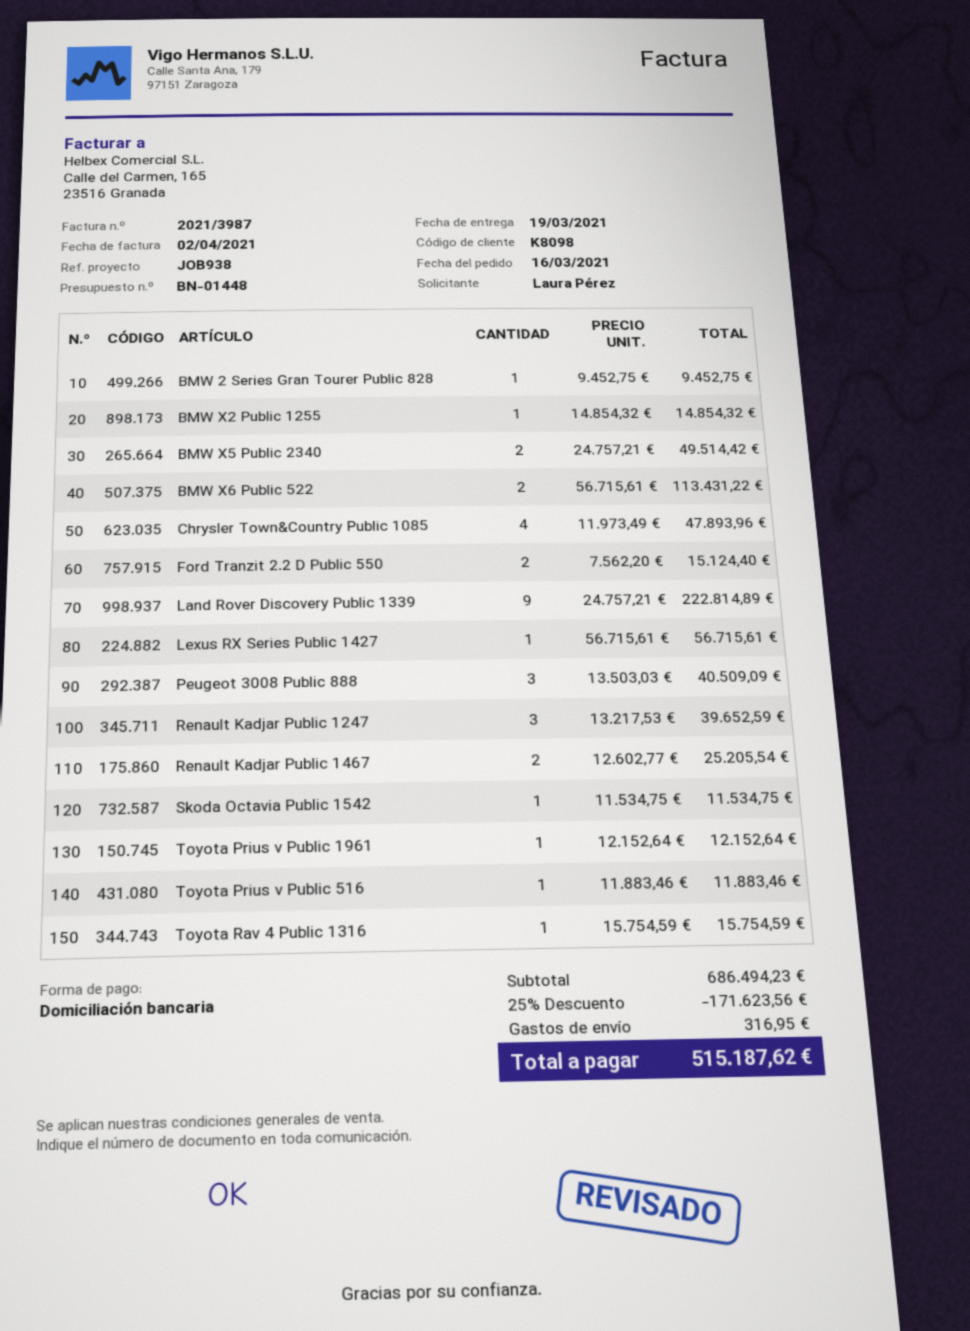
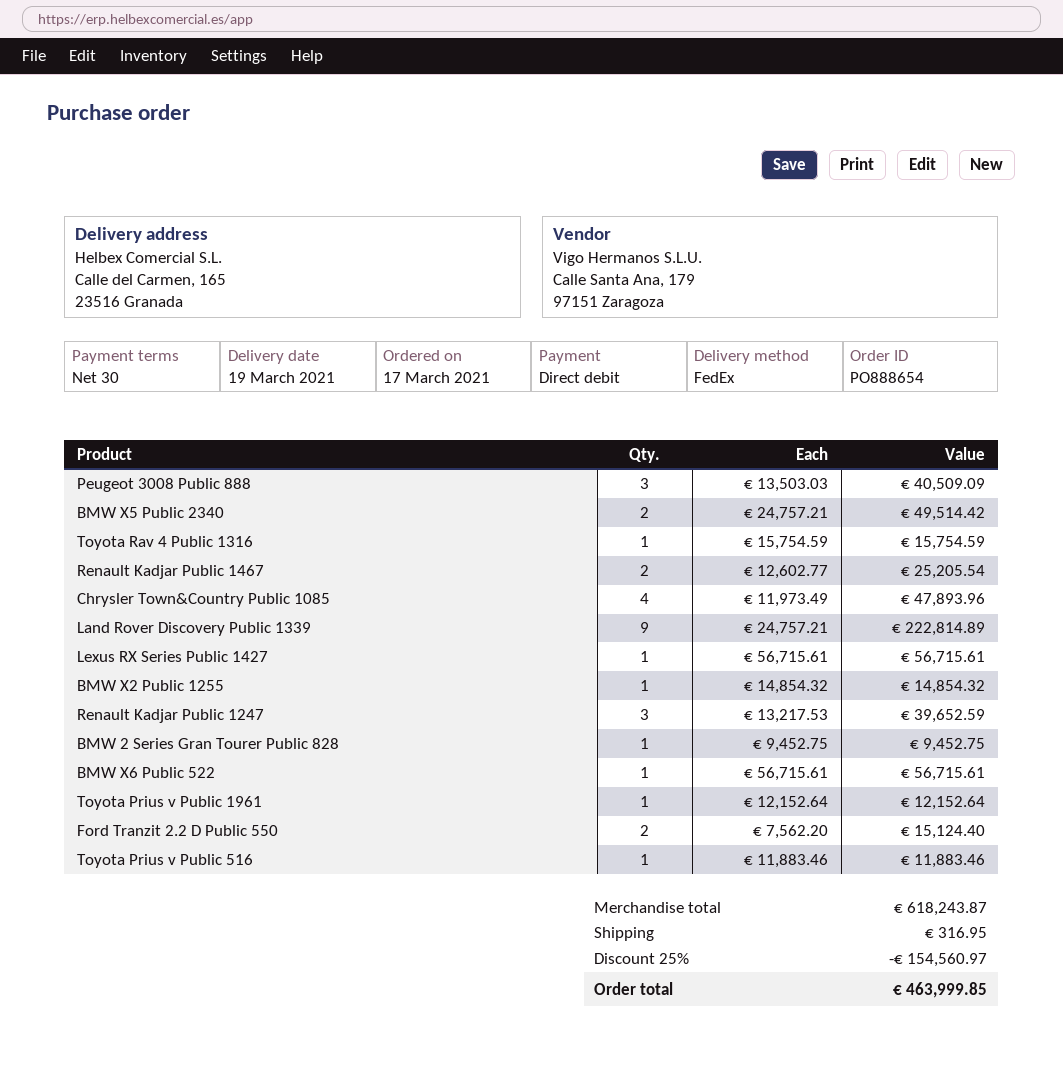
order date: 2021-03-16 -> 2021-03-17
BMW X6 Public 522: 2 x 56715.61 = 113431.22 -> 1 x 56715.61 = 56715.61
Skoda Octavia Public 1542: 1 x 11534.75 = 11534.75 -> none
subtotal: 686494.23 -> 618243.87
discount: 25% = 171623.56 -> 25% = 154560.97
total: 515187.62 -> 463999.85

